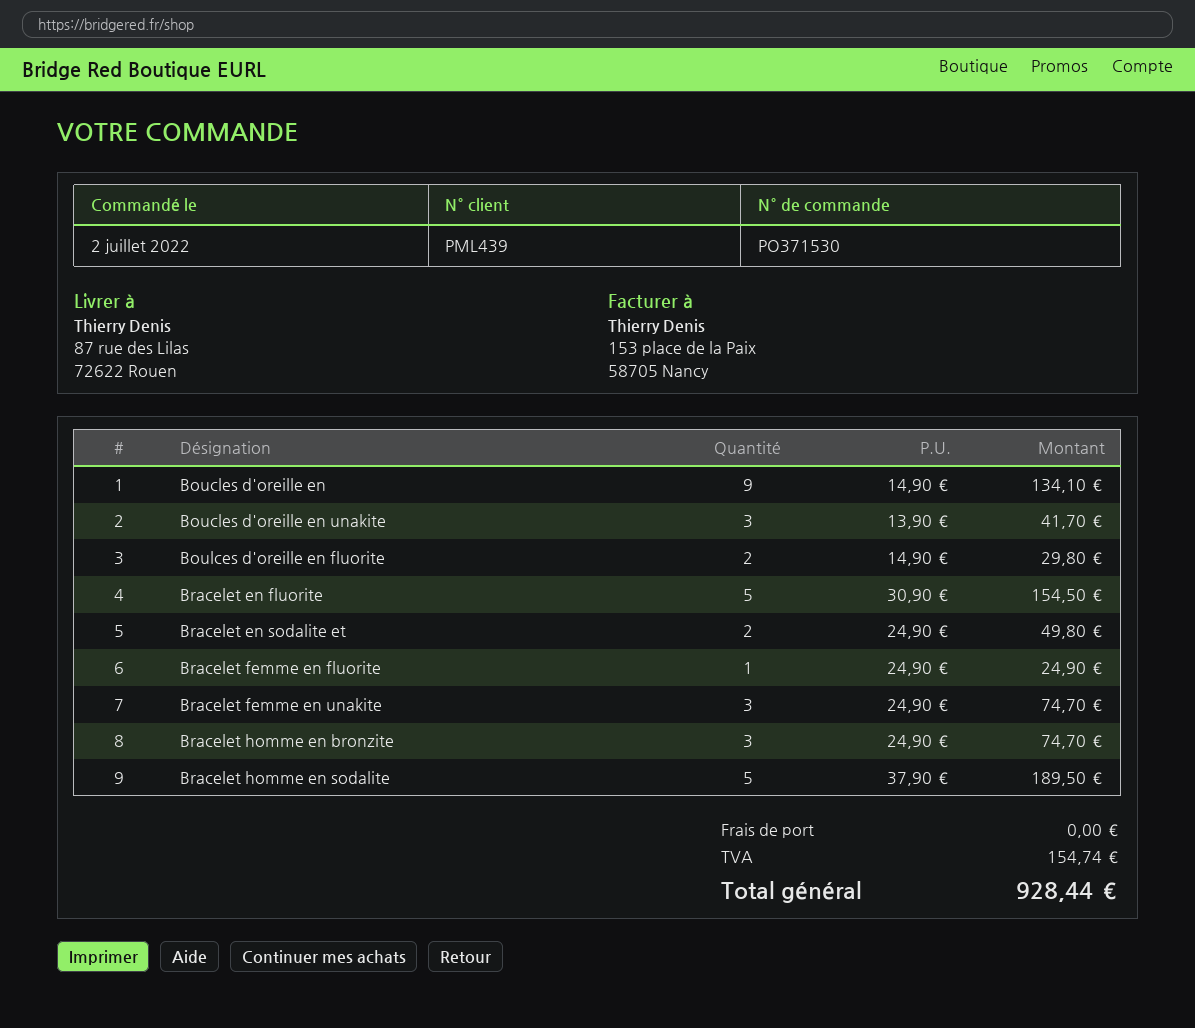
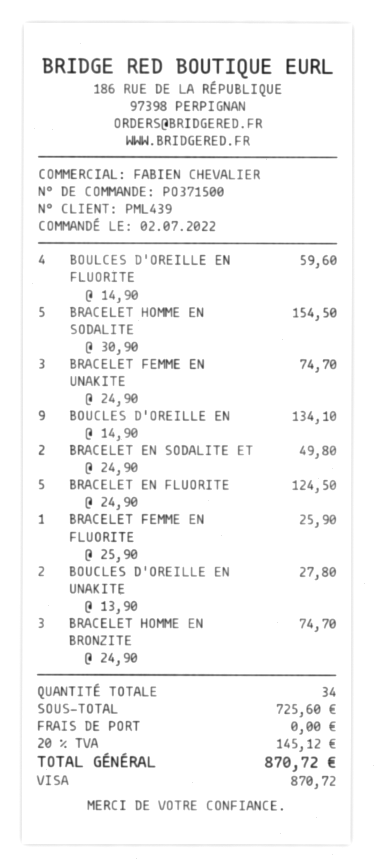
order number: PO371530 -> PO371500
Boucles d'oreille en unakite: 3 x 13.90 = 41.70 -> 2 x 13.90 = 27.80
Boulces d'oreille en fluorite: 2 x 14.90 = 29.80 -> 4 x 14.90 = 59.60
Bracelet en fluorite: 5 x 30.90 = 154.50 -> 5 x 24.90 = 124.50
Bracelet femme en fluorite: 1 x 24.90 = 24.90 -> 1 x 25.90 = 25.90
Bracelet homme en sodalite: 5 x 37.90 = 189.50 -> 5 x 30.90 = 154.50
tax: 154.74 -> 145.12
total: 928.44 -> 870.72

